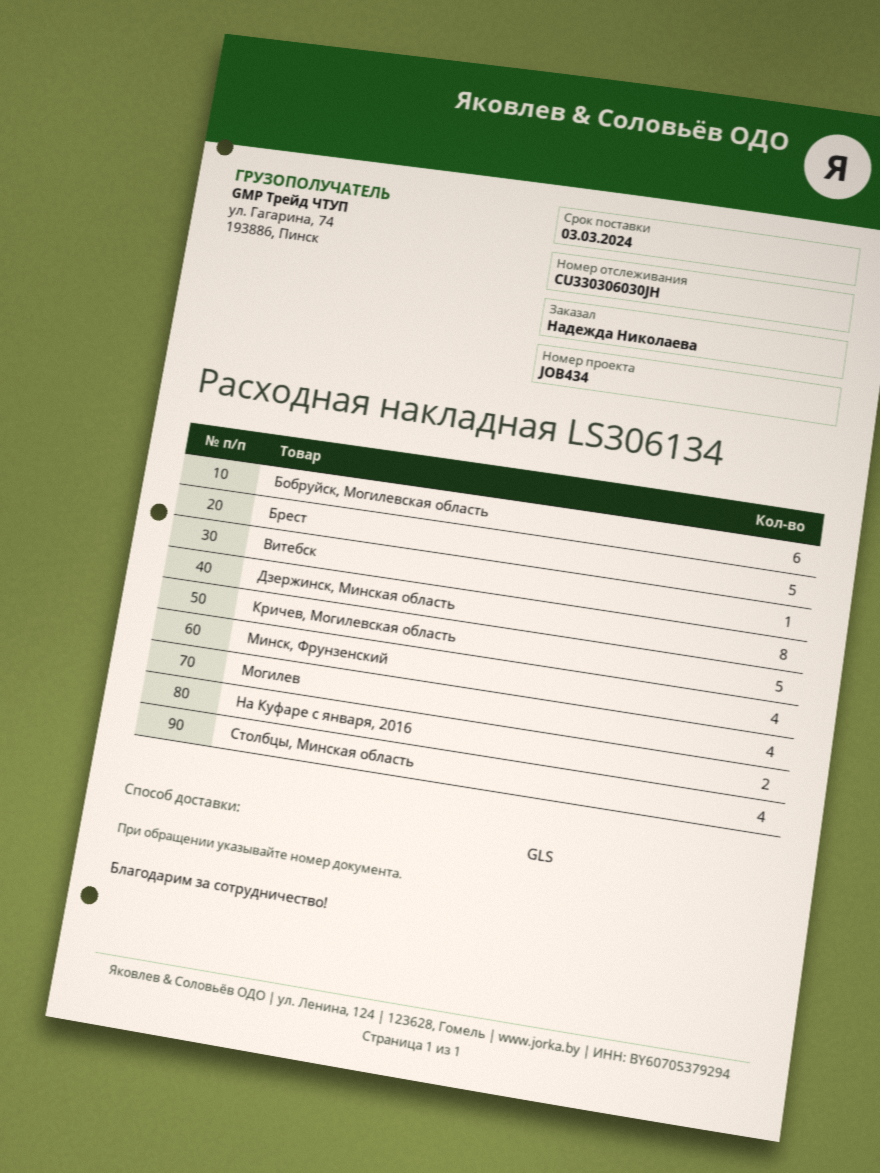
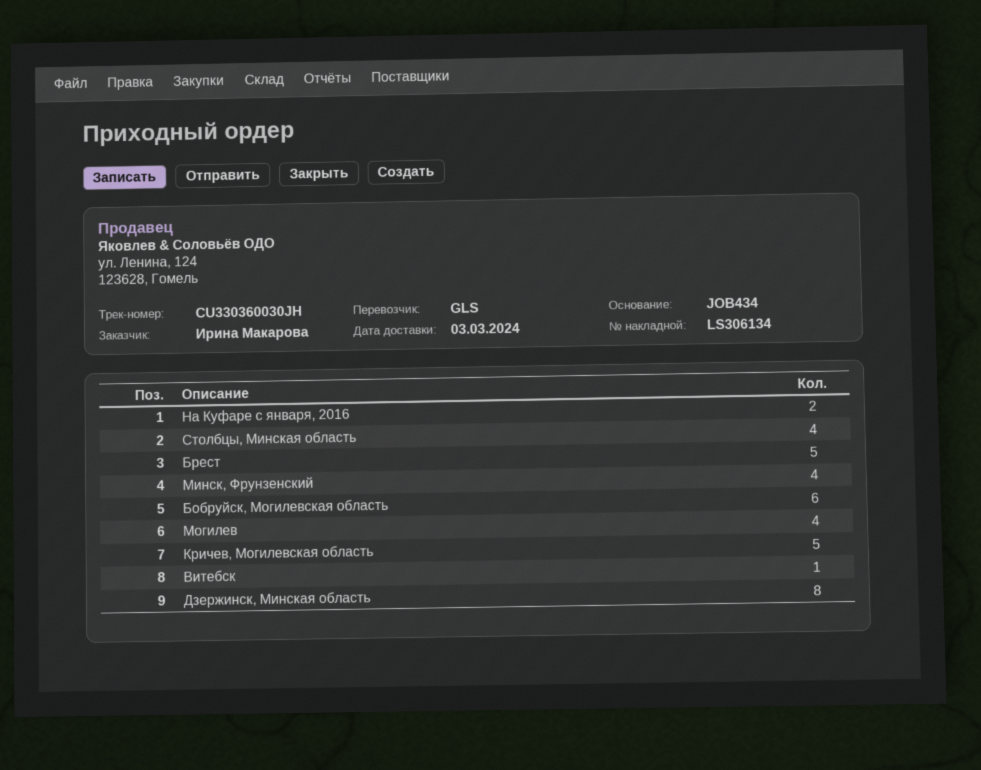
ordered by: Надежда Николаева -> Ирина Макарова
tracking number: CU330306030JH -> CU330360030JH

